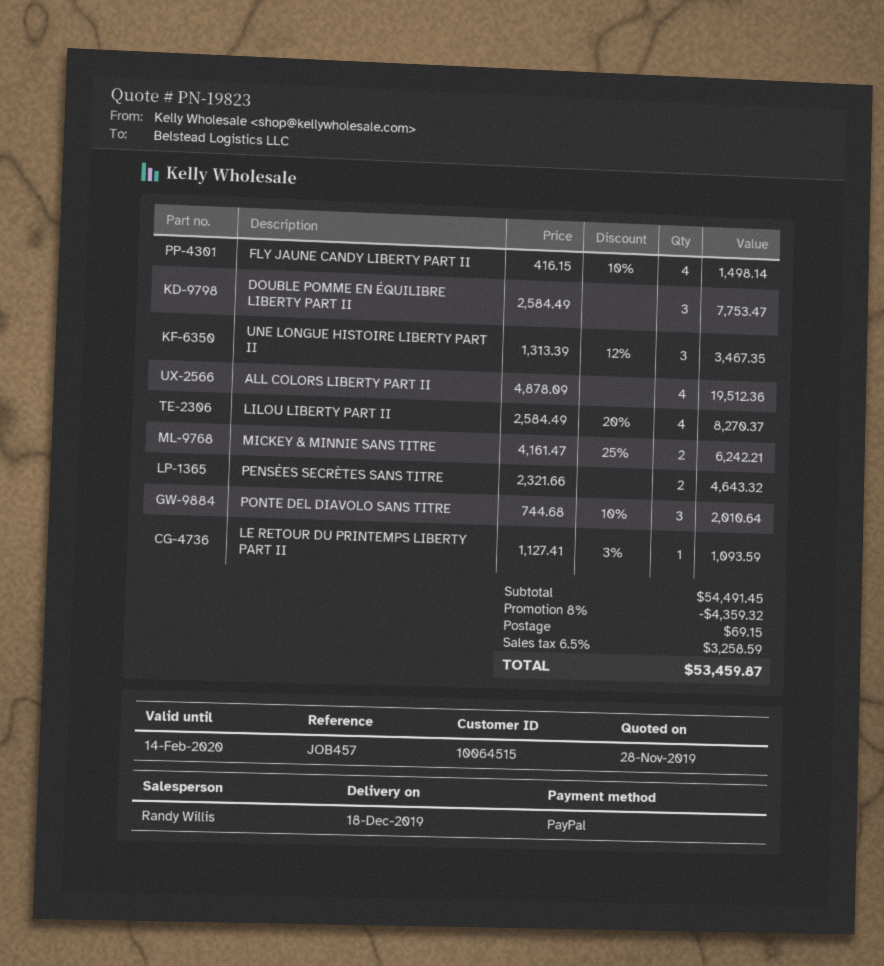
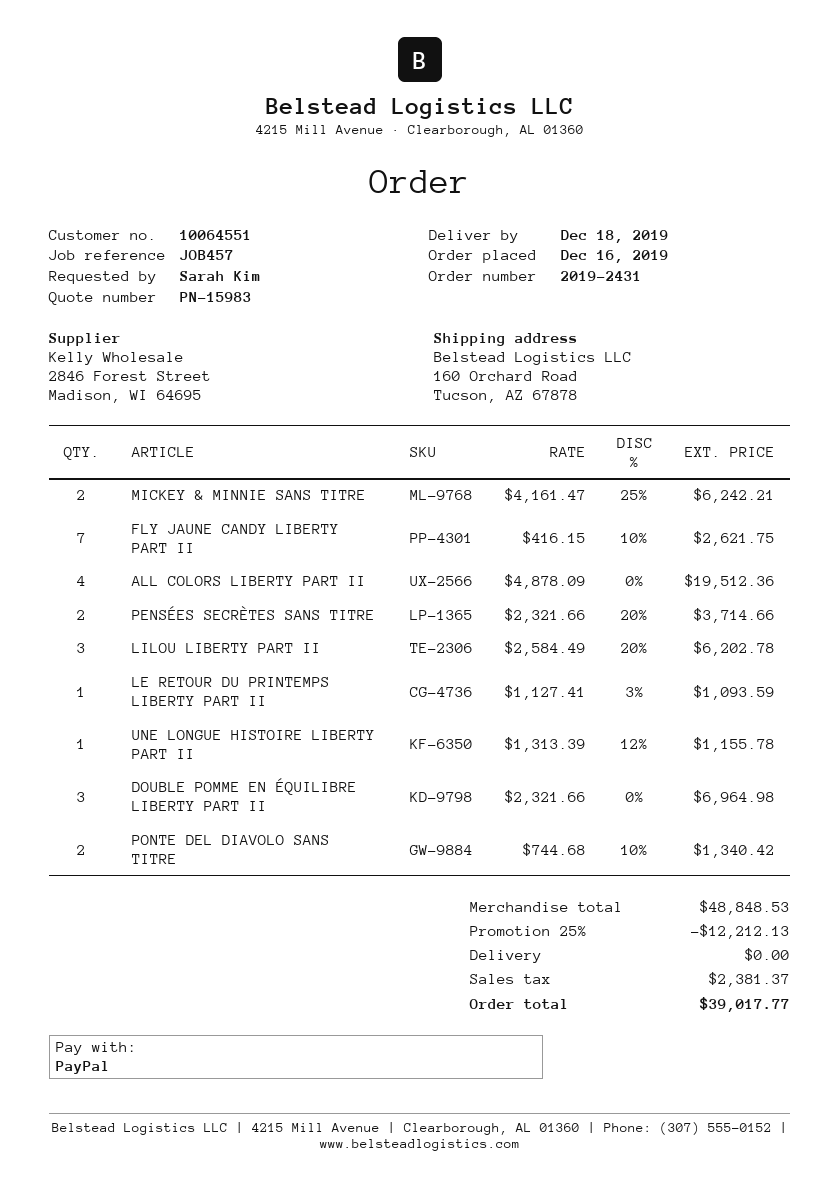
quote number: PN-19823 -> PN-15983
customer number: 10064515 -> 10064551
FLY JAUNE CANDY LIBERTY PART II: 4 x 416.15 - 10% = 1498.14 -> 7 x 416.15 - 10% = 2621.75
DOUBLE POMME EN ÉQUILIBRE LIBERTY PART II: 3 x 2584.49 = 7753.47 -> 3 x 2321.66 = 6964.98
UNE LONGUE HISTOIRE LIBERTY PART II: 3 x 1313.39 - 12% = 3467.35 -> 1 x 1313.39 - 12% = 1155.78
LILOU LIBERTY PART II: 4 x 2584.49 - 20% = 8270.37 -> 3 x 2584.49 - 20% = 6202.78
PENSÉES SECRÈTES SANS TITRE: 2 x 2321.66 = 4643.32 -> 2 x 2321.66 - 20% = 3714.66
PONTE DEL DIAVOLO SANS TITRE: 3 x 744.68 - 10% = 2010.64 -> 2 x 744.68 - 10% = 1340.42
subtotal: 54491.45 -> 48848.53
discount: 8% = 4359.32 -> 25% = 12212.13
shipping: 69.15 -> 0.00
tax: 3258.59 -> 2381.37
total: 53459.87 -> 39017.77

